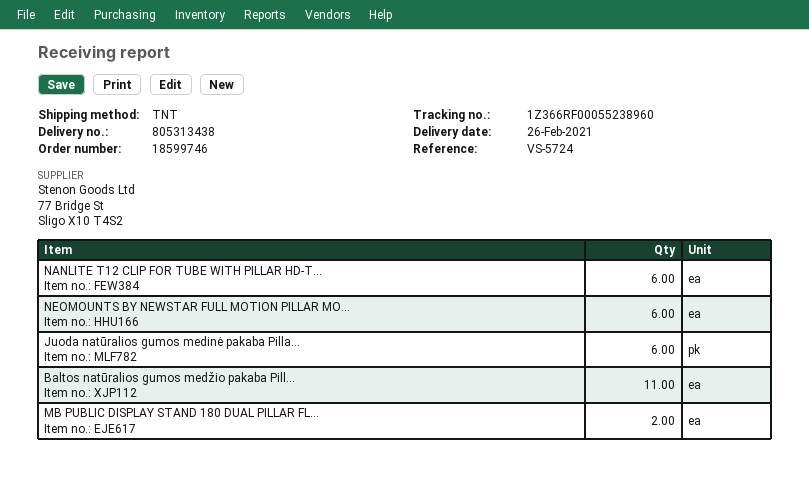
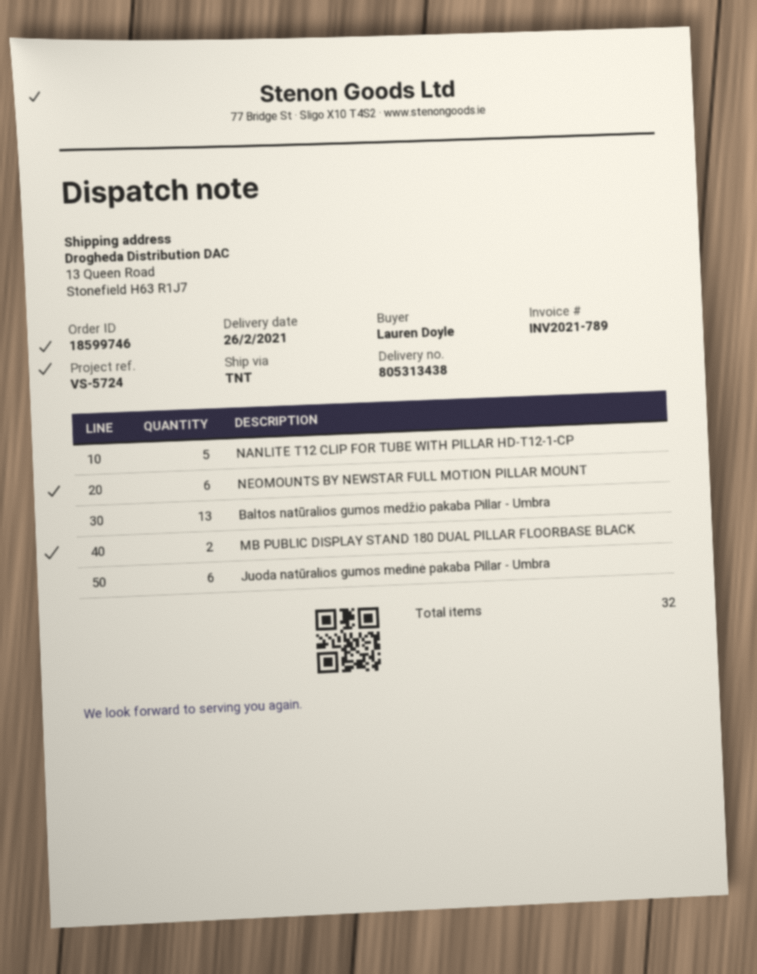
NANLITE T12 CLIP FOR TUBE WITH PILLAR HD-T...: 6 -> 5
Baltos natūralios gumos medžio pakaba Pill...: 11 -> 13

